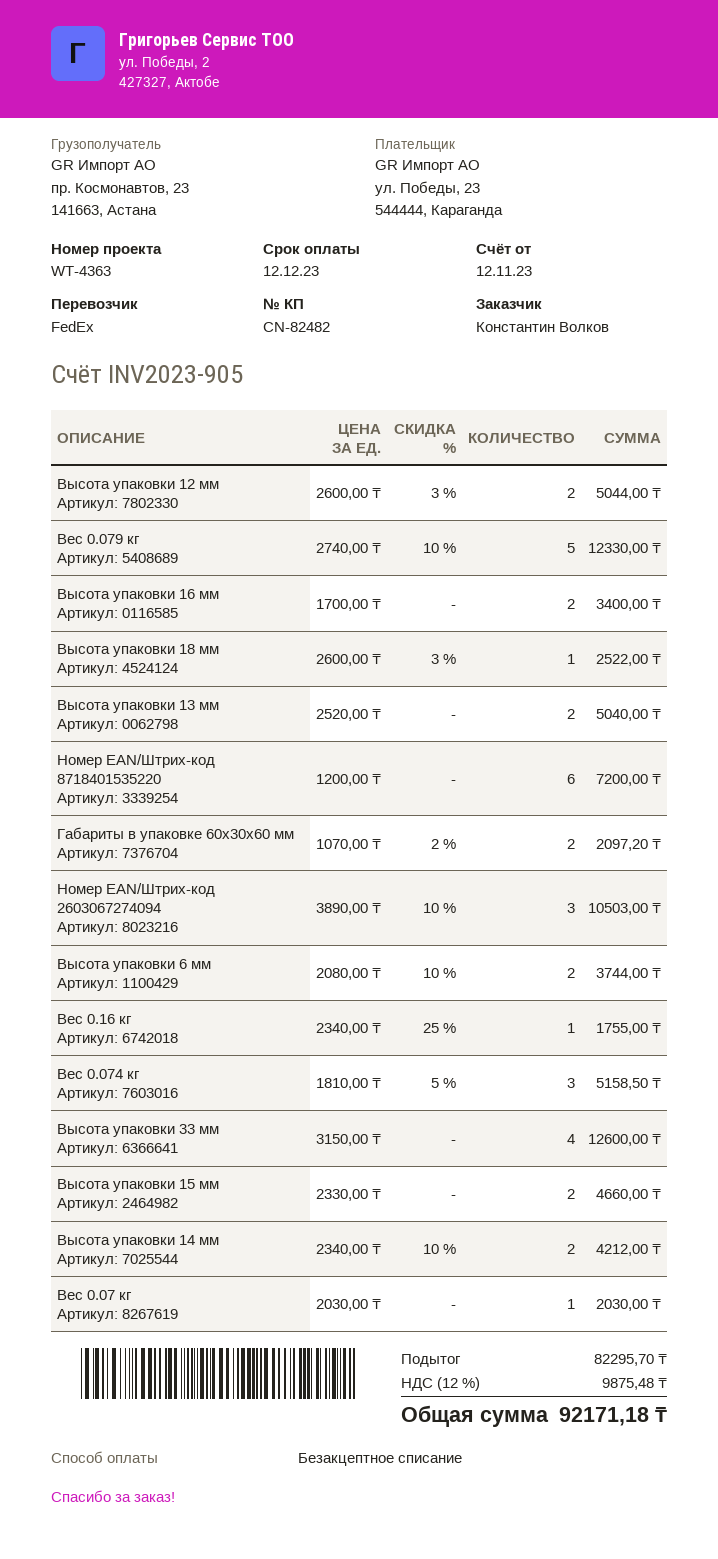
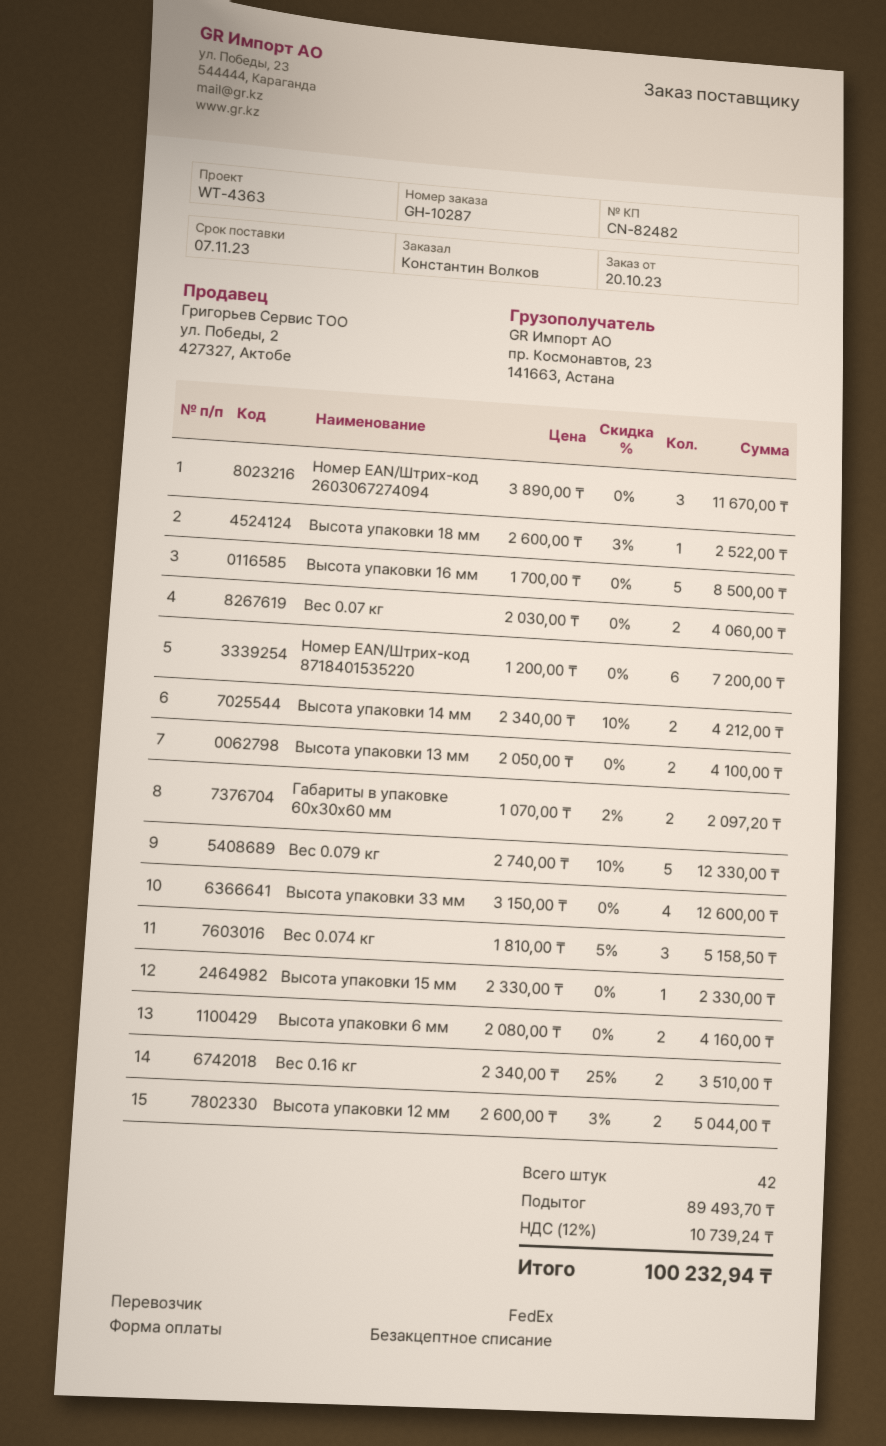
Высота упаковки 16 мм: 2 x 1700.00 = 3400.00 -> 5 x 1700.00 = 8500.00
Высота упаковки 13 мм: 2 x 2520.00 = 5040.00 -> 2 x 2050.00 = 4100.00
Номер EAN/Штрих-код 2603067274094: 3 x 3890.00 - 10% = 10503.00 -> 3 x 3890.00 = 11670.00
Высота упаковки 6 мм: 2 x 2080.00 - 10% = 3744.00 -> 2 x 2080.00 = 4160.00
Вес 0.16 кг: 1 x 2340.00 - 25% = 1755.00 -> 2 x 2340.00 - 25% = 3510.00
Высота упаковки 15 мм: 2 x 2330.00 = 4660.00 -> 1 x 2330.00 = 2330.00
Вес 0.07 кг: 1 x 2030.00 = 2030.00 -> 2 x 2030.00 = 4060.00
subtotal: 82295.70 -> 89493.70
tax: 12% = 9875.48 -> 12% = 10739.24
total: 92171.18 -> 100232.94

